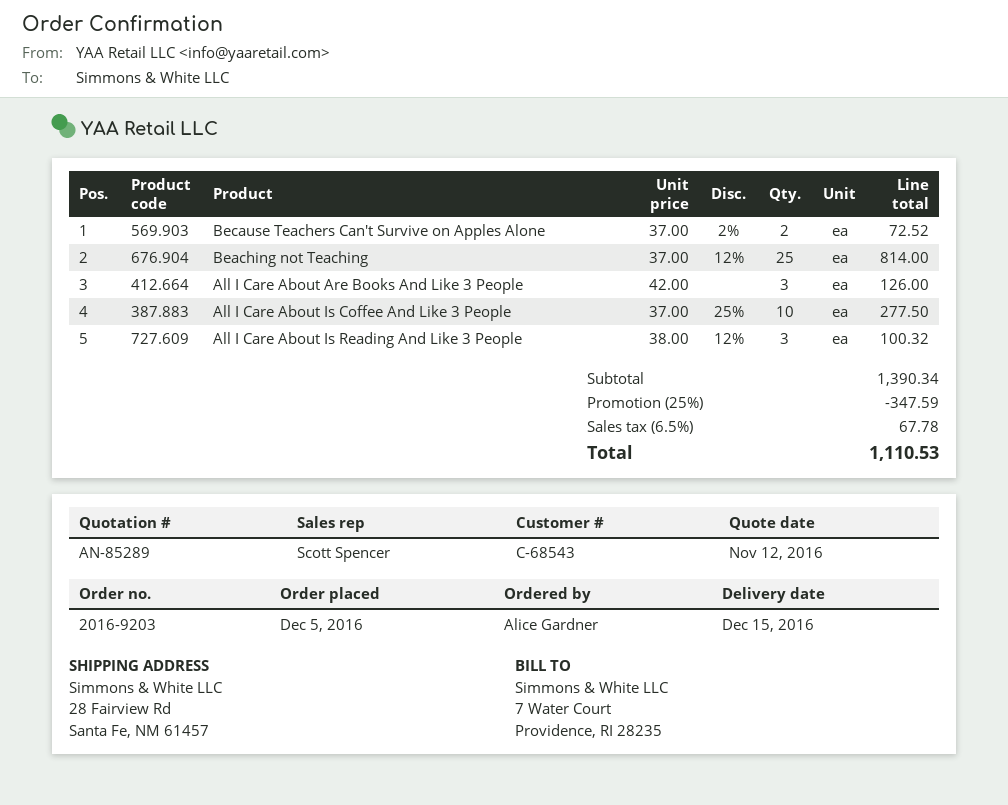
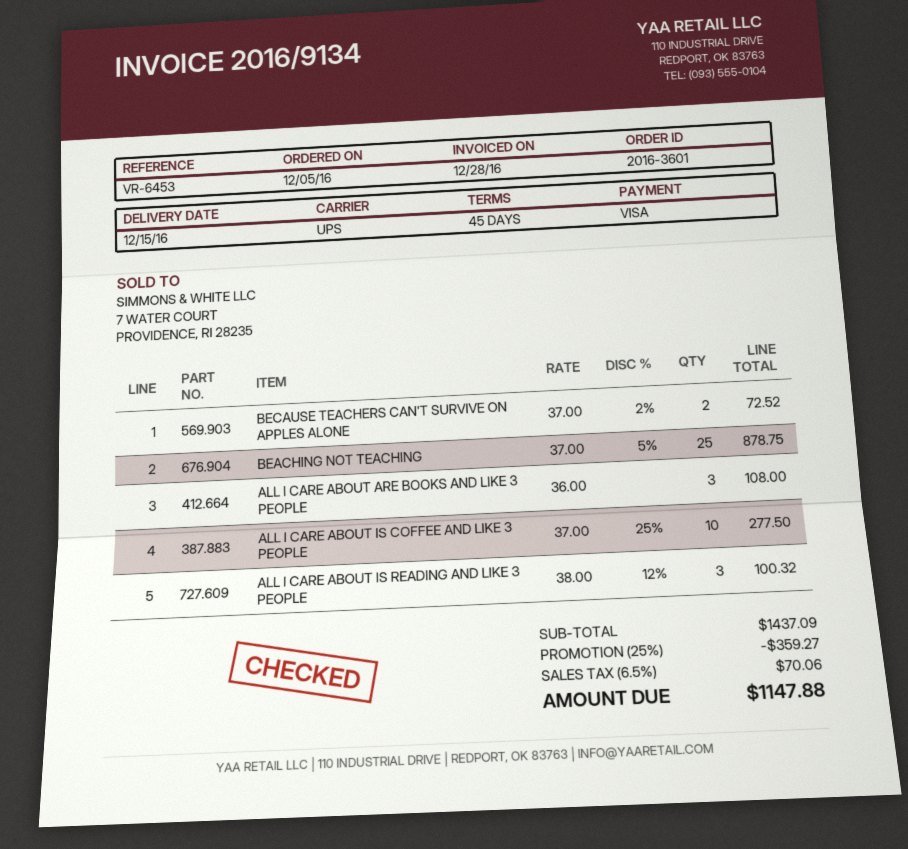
order number: 2016-9203 -> 2016-3601
Beaching not Teaching: 25 x 37.00 - 12% = 814.00 -> 25 x 37.00 - 5% = 878.75
All I Care About Are Books And Like 3 People: 3 x 42.00 = 126.00 -> 3 x 36.00 = 108.00
subtotal: 1390.34 -> 1437.09
discount: 25% = 347.59 -> 25% = 359.27
tax: 6.5% = 67.78 -> 6.5% = 70.06
total: 1110.53 -> 1147.88

